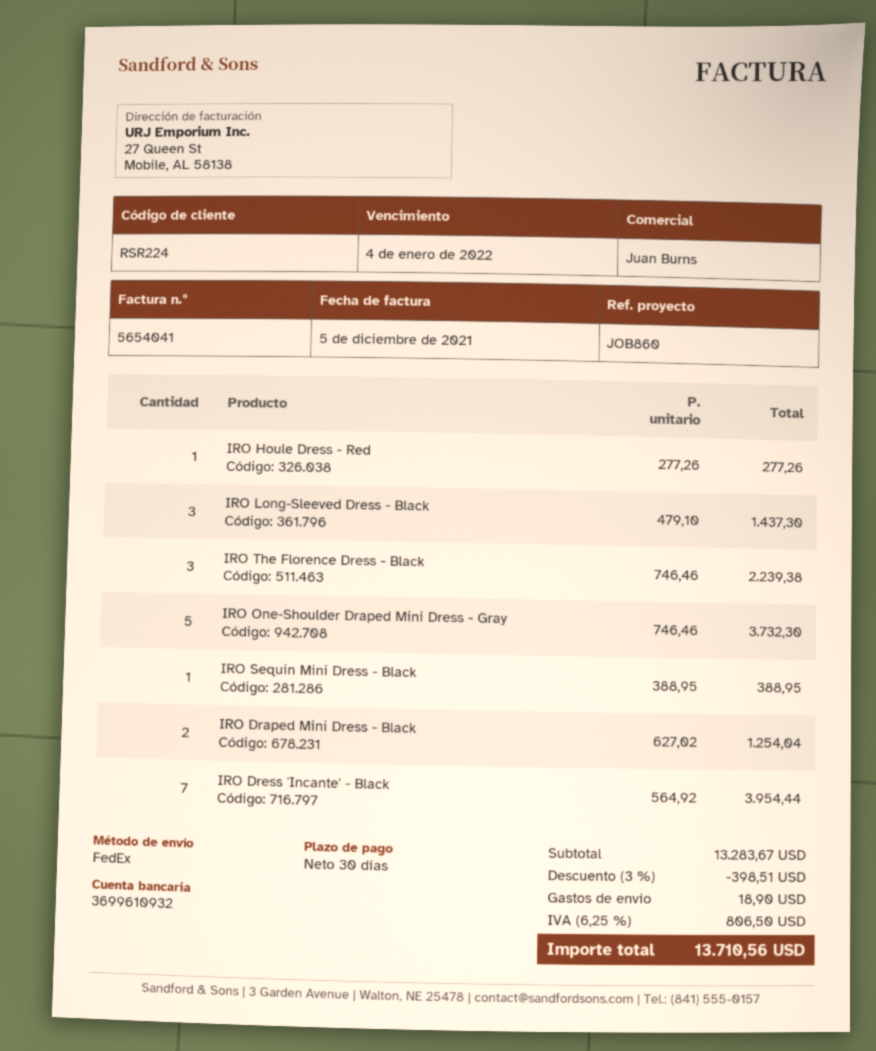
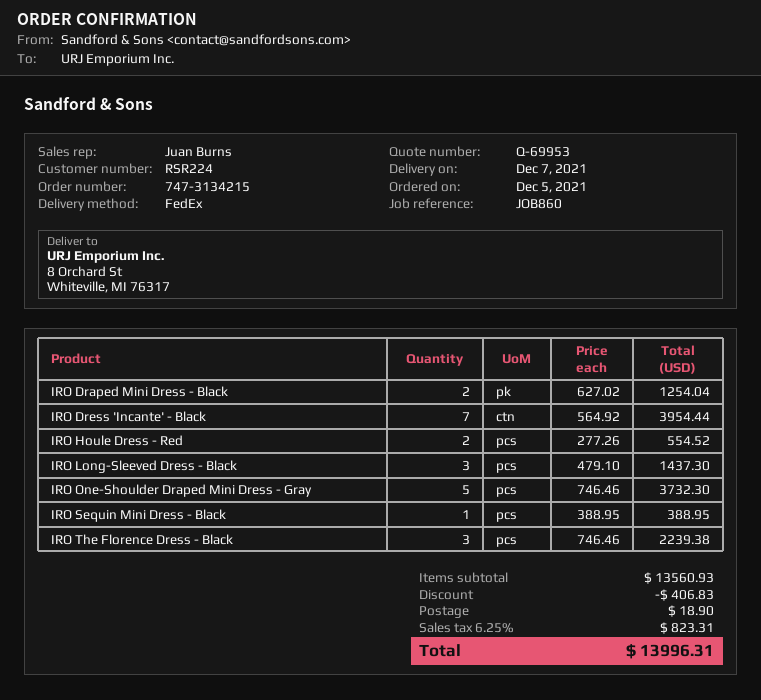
IRO Houle Dress - Red: 1 x 277.26 = 277.26 -> 2 x 277.26 = 554.52
subtotal: 13283.67 -> 13560.93
discount: 398.51 -> 406.83
tax: 6.25% = 806.50 -> 6.25% = 823.31
total: 13710.56 -> 13996.31

